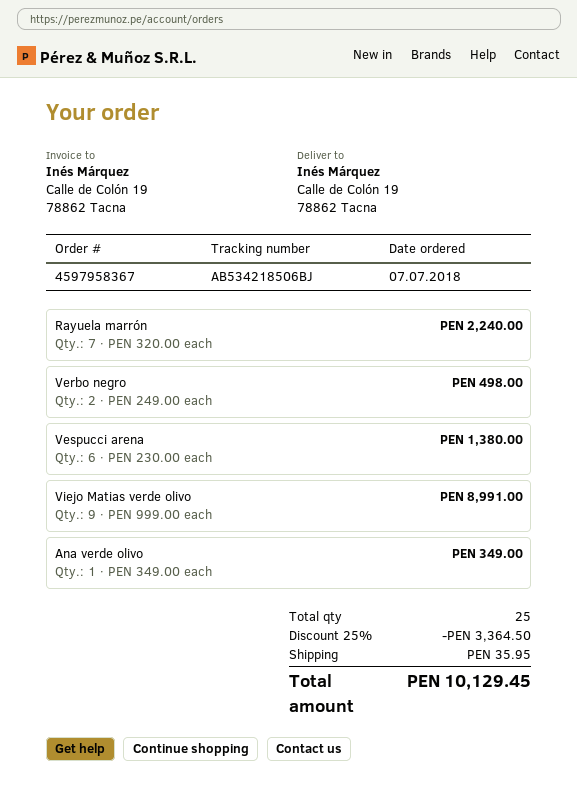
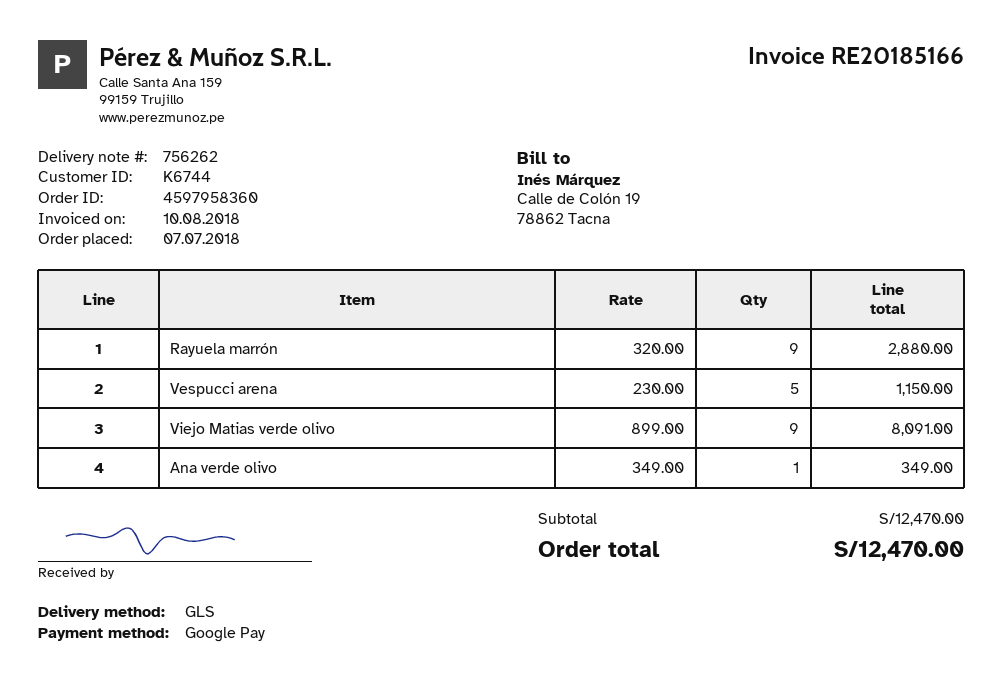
order number: 4597958367 -> 4597958360
Rayuela marrón: 7 x 320.00 = 2240.00 -> 9 x 320.00 = 2880.00
Verbo negro: 2 x 249.00 = 498.00 -> none
Vespucci arena: 6 x 230.00 = 1380.00 -> 5 x 230.00 = 1150.00
Viejo Matias verde olivo: 9 x 999.00 = 8991.00 -> 9 x 899.00 = 8091.00
discount: 25% = 3364.50 -> none
shipping: 35.95 -> none
total: 10129.45 -> 12470.00

